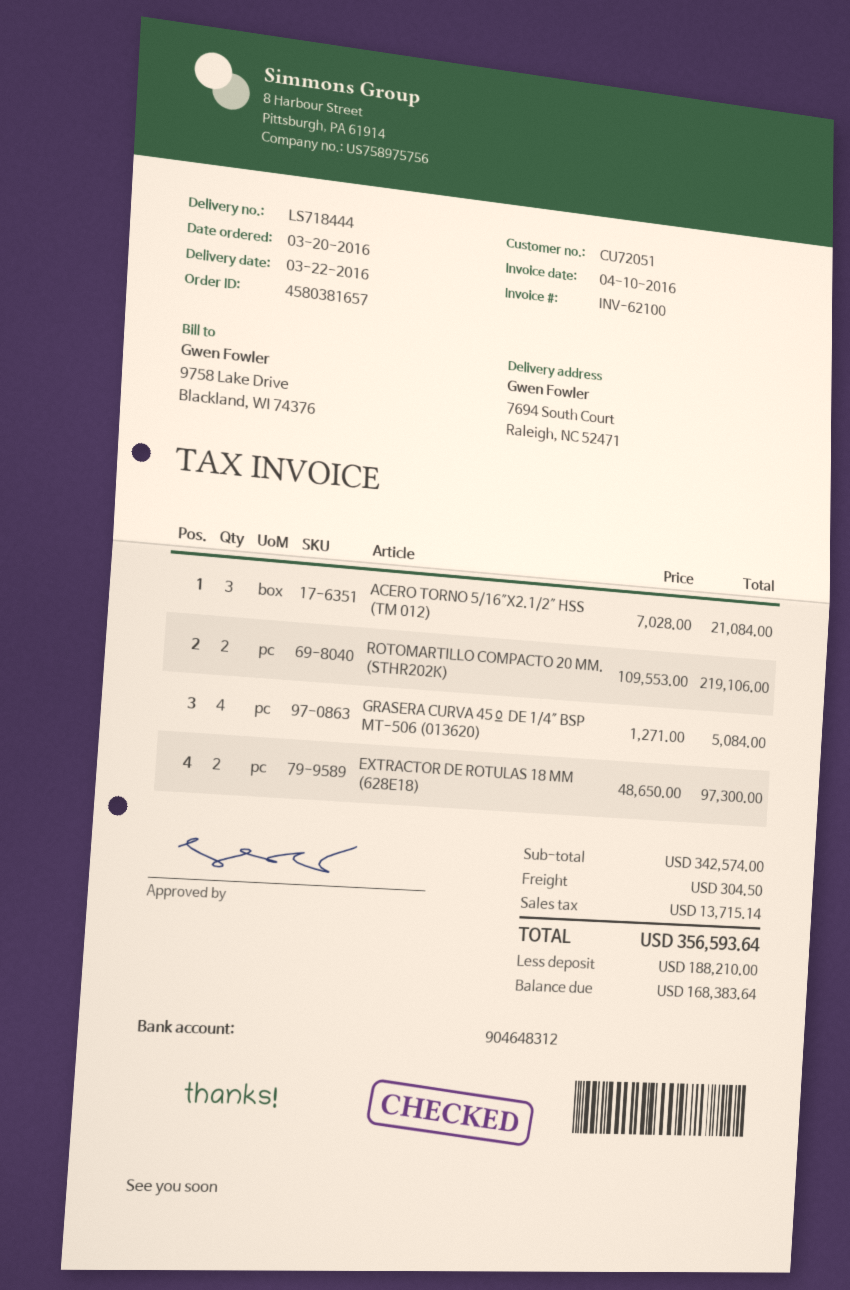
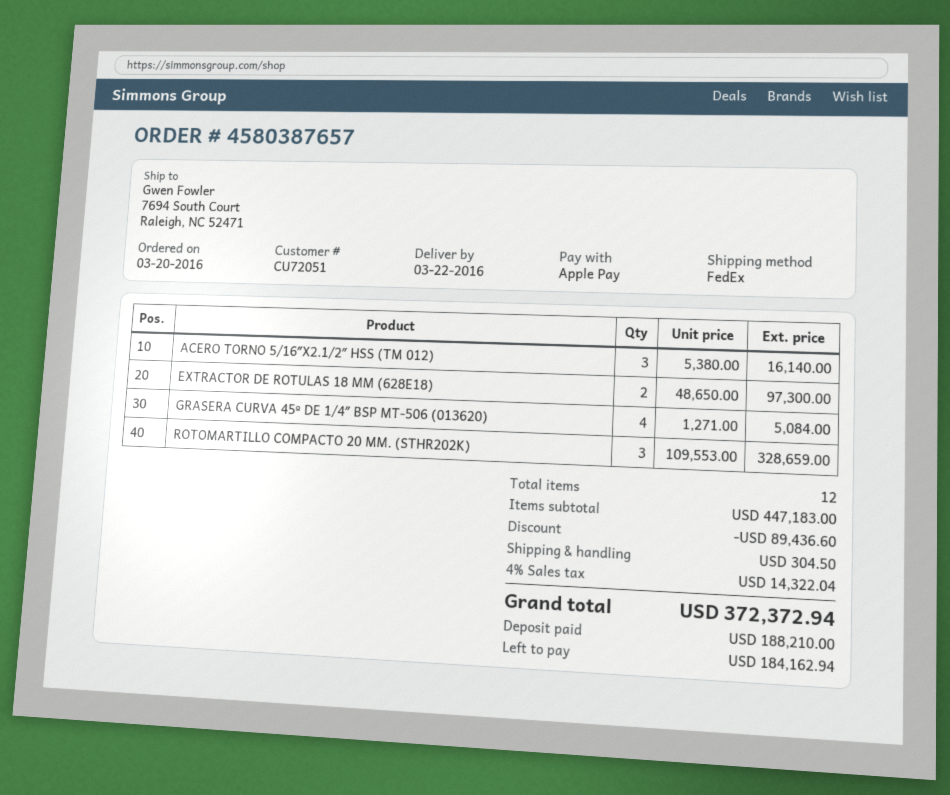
order number: 4580381657 -> 4580387657
ACERO TORNO 5/16″X2.1/2″ HSS (TM 012): 3 x 7028.00 = 21084.00 -> 3 x 5380.00 = 16140.00
ROTOMARTILLO COMPACTO 20 MM. (STHR202K): 2 x 109553.00 = 219106.00 -> 3 x 109553.00 = 328659.00
subtotal: 342574.00 -> 447183.00
discount: none -> 89436.60
tax: 13715.14 -> 14322.04
total: 356593.64 -> 372372.94
balance: 168383.64 -> 184162.94

